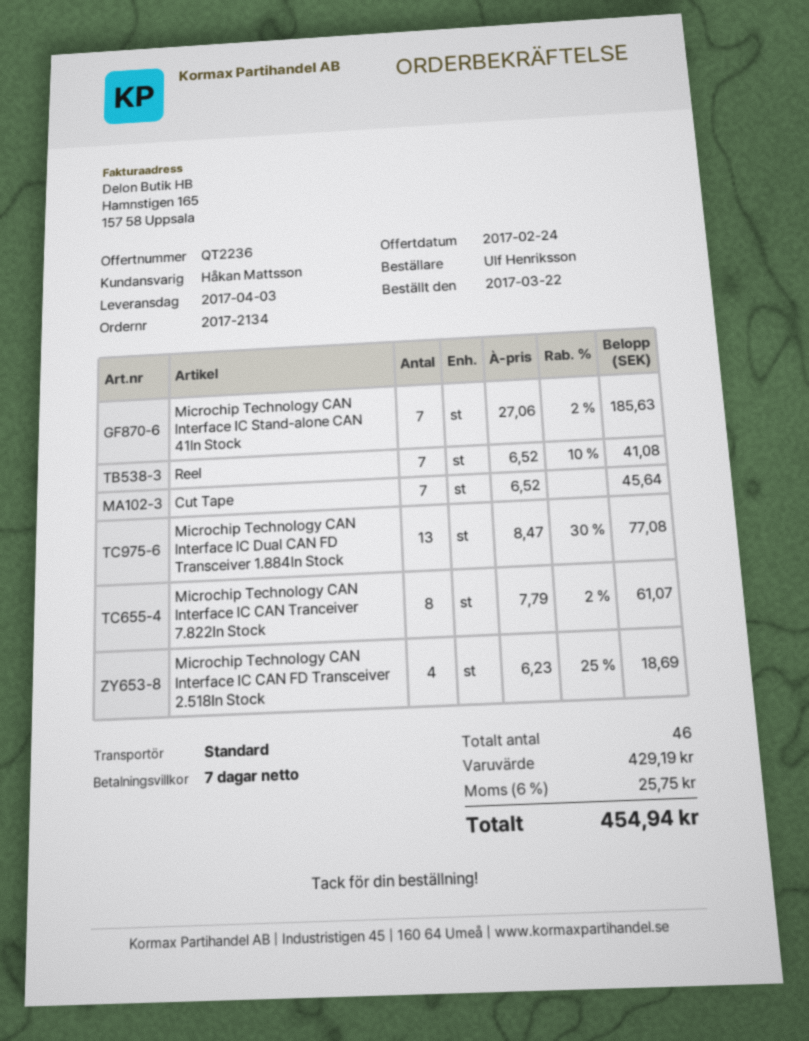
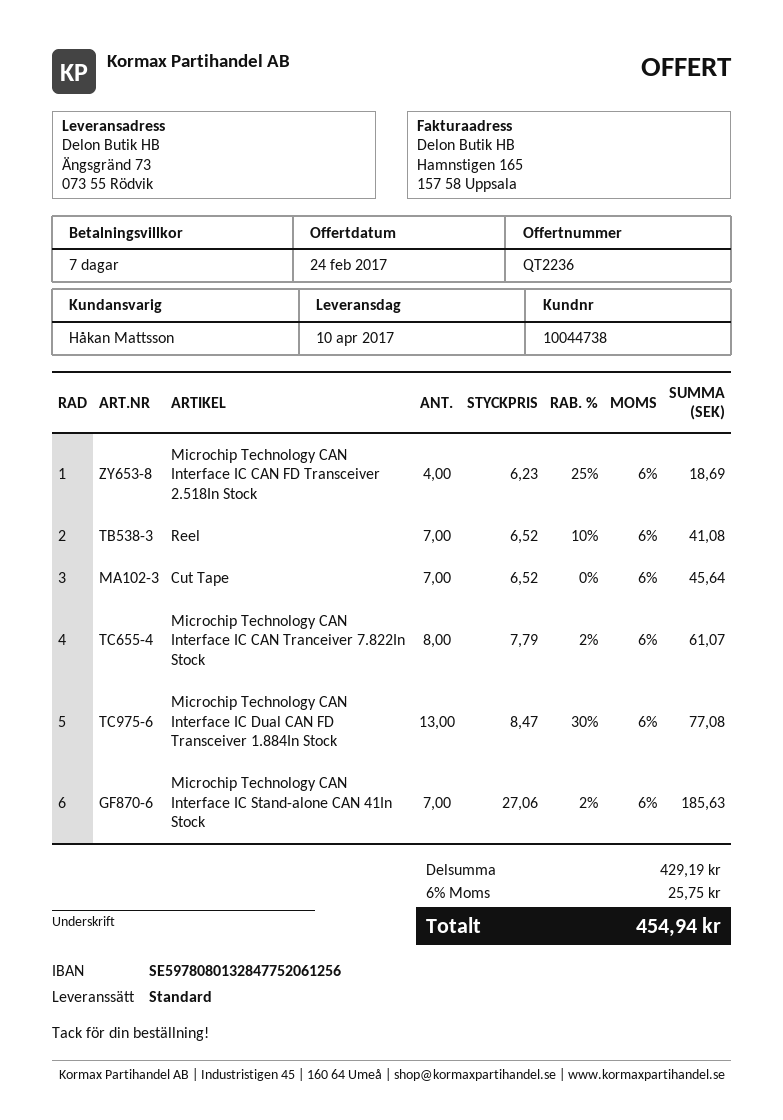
delivery date: 2017-04-03 -> 2017-04-10

